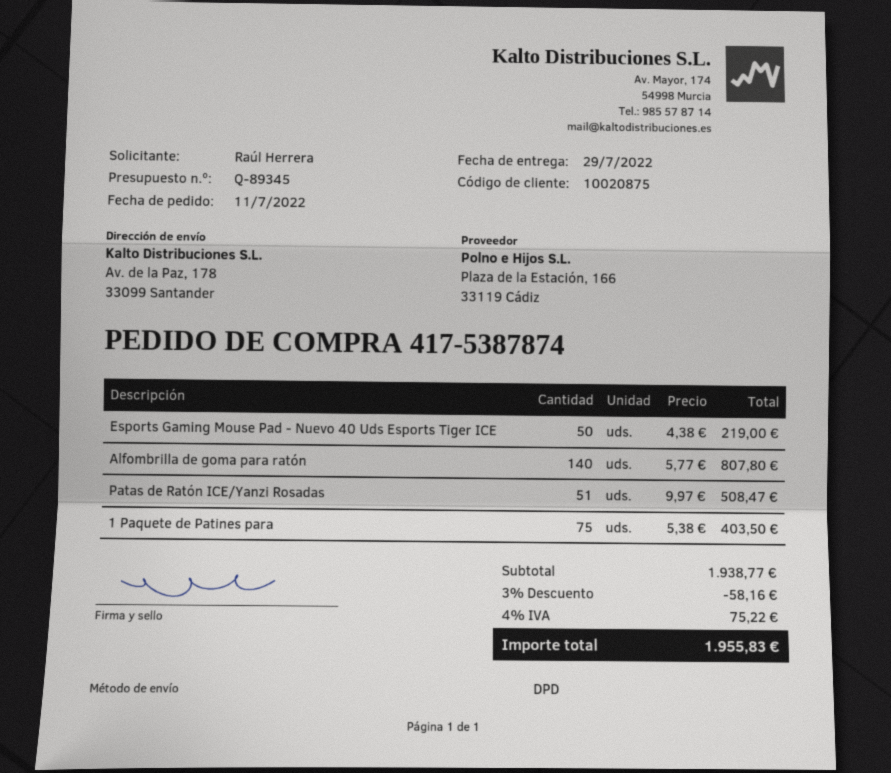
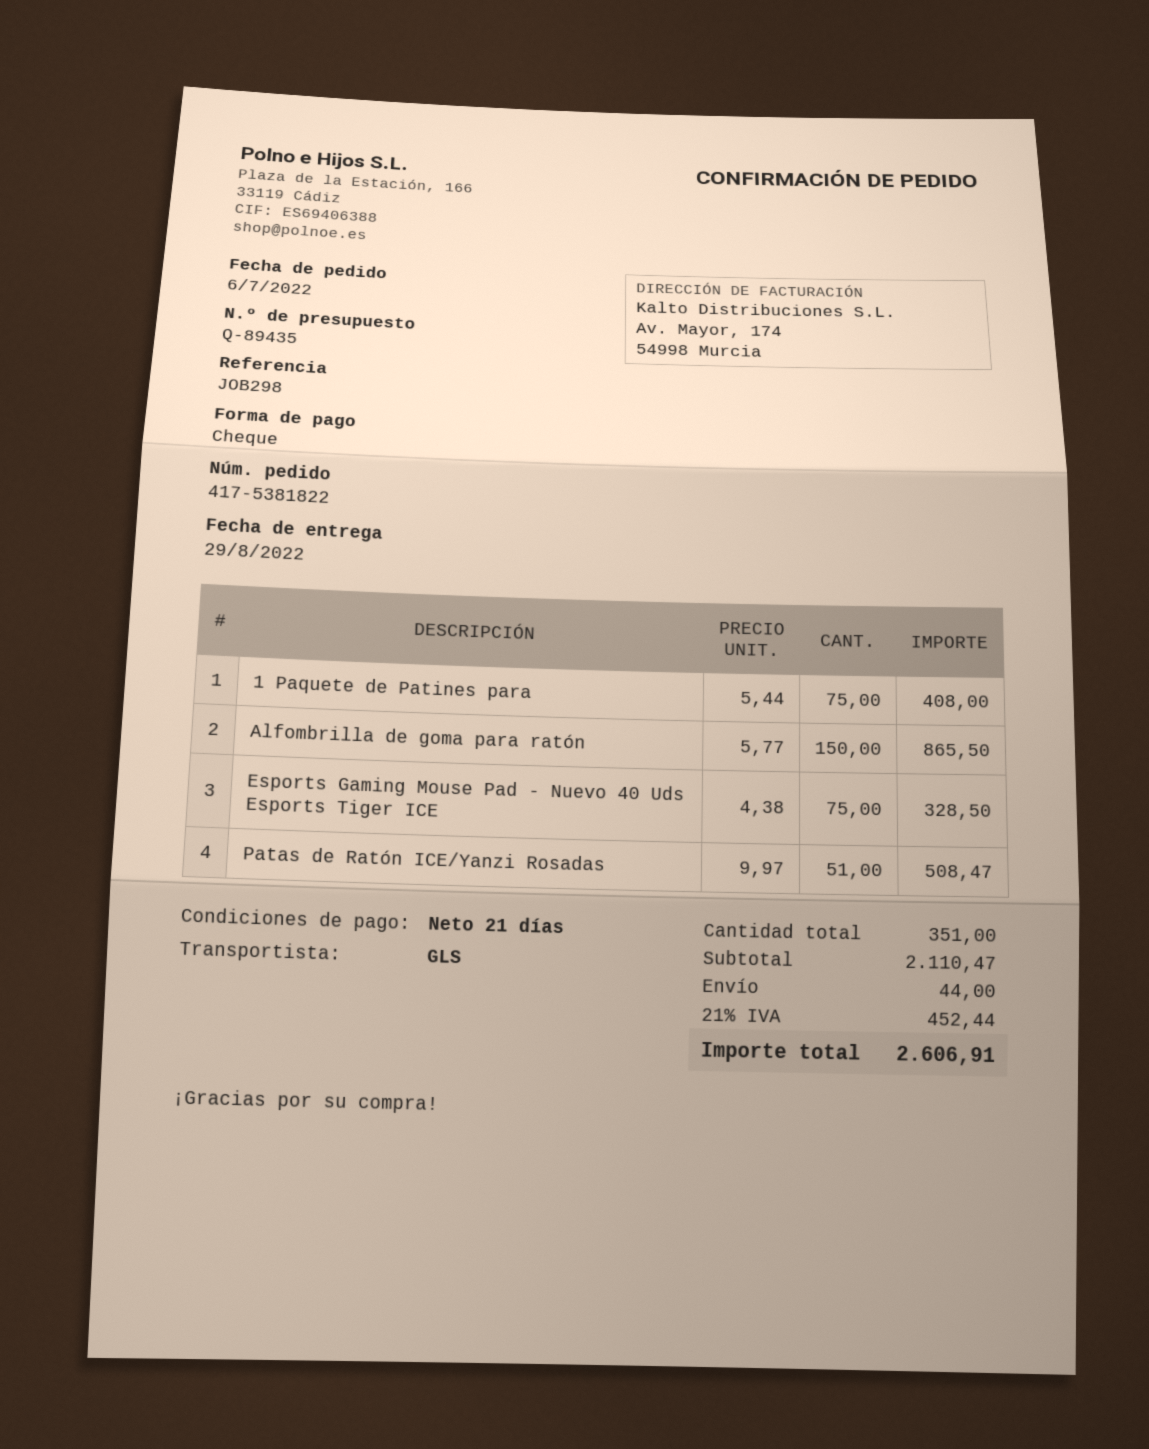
quote number: Q-89345 -> Q-89435
order number: 417-5387874 -> 417-5381822
order date: 2022-07-11 -> 2022-07-06
delivery date: 2022-07-29 -> 2022-08-29
shipping method: DPD -> GLS
Esports Gaming Mouse Pad - Nuevo 40 Uds Esports Tiger ICE: 50 x 4.38 = 219.00 -> 75 x 4.38 = 328.50
Alfombrilla de goma para ratón: 140 x 5.77 = 807.80 -> 150 x 5.77 = 865.50
1 Paquete de Patines para: 75 x 5.38 = 403.50 -> 75 x 5.44 = 408.00
subtotal: 1938.77 -> 2110.47
discount: 3% = 58.16 -> none
shipping: none -> 44.00
tax: 4% = 75.22 -> 21% = 452.44
total: 1955.83 -> 2606.91

